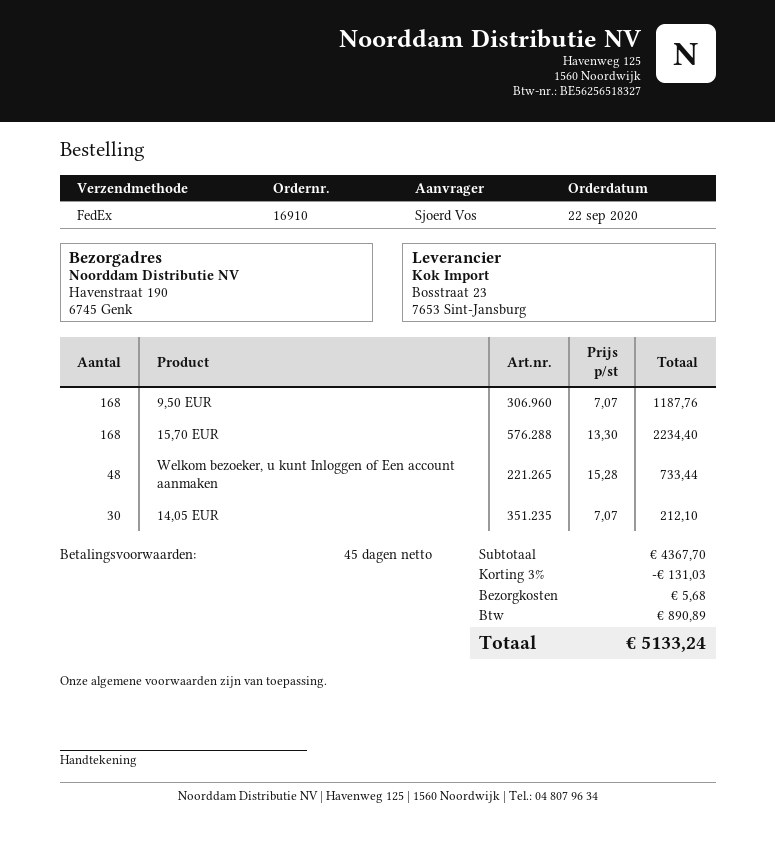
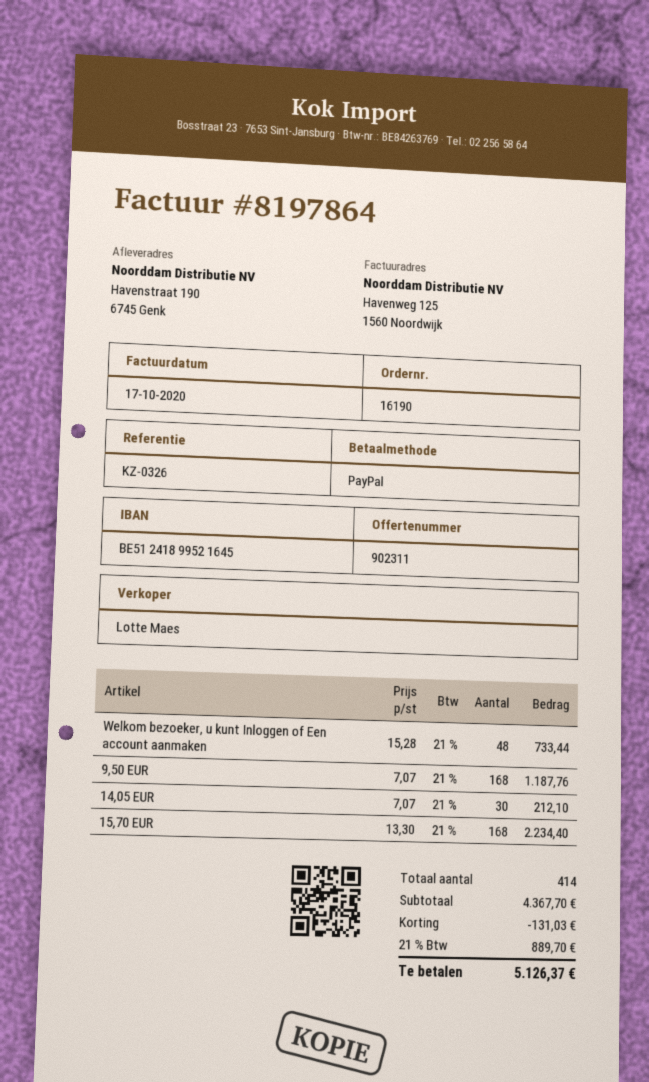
order number: 16910 -> 16190
shipping: 5.68 -> none
tax: 890.89 -> 889.70
total: 5133.24 -> 5126.37

